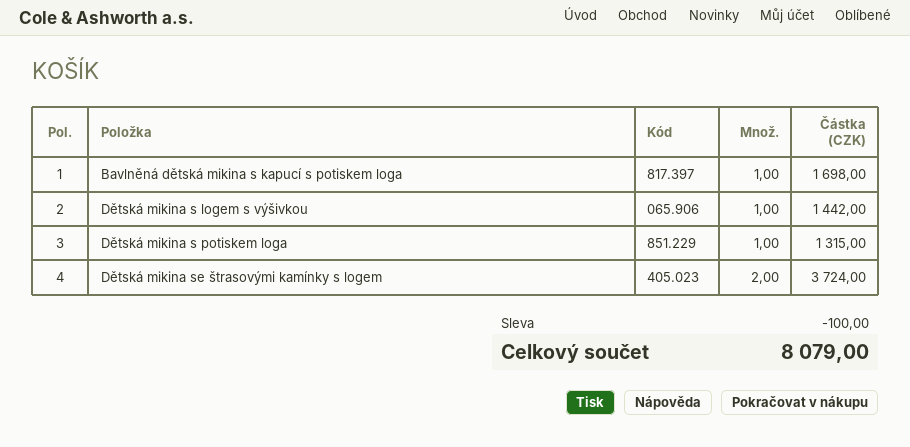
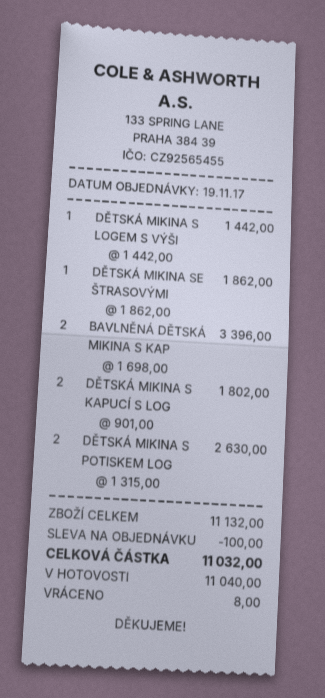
Bavlněná dětská mikina s kapucí s potiskem loga: 1 for 1698.00 -> 2 for 3396.00
Dětská mikina s potiskem loga: 1 for 1315.00 -> 2 for 2630.00
Dětská mikina se štrasovými kamínky s logem: 2 for 3724.00 -> 1 for 1862.00
DĚTSKÁ MIKINA S KAPUCÍ S LOG: none -> 2 for 1802.00
total: 8079.00 -> 11032.00

